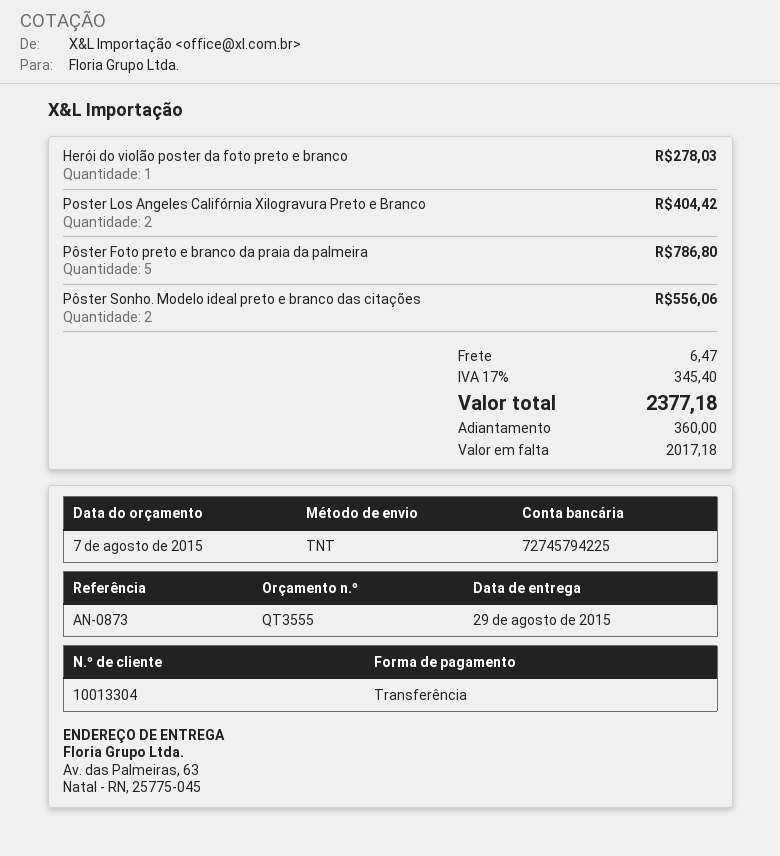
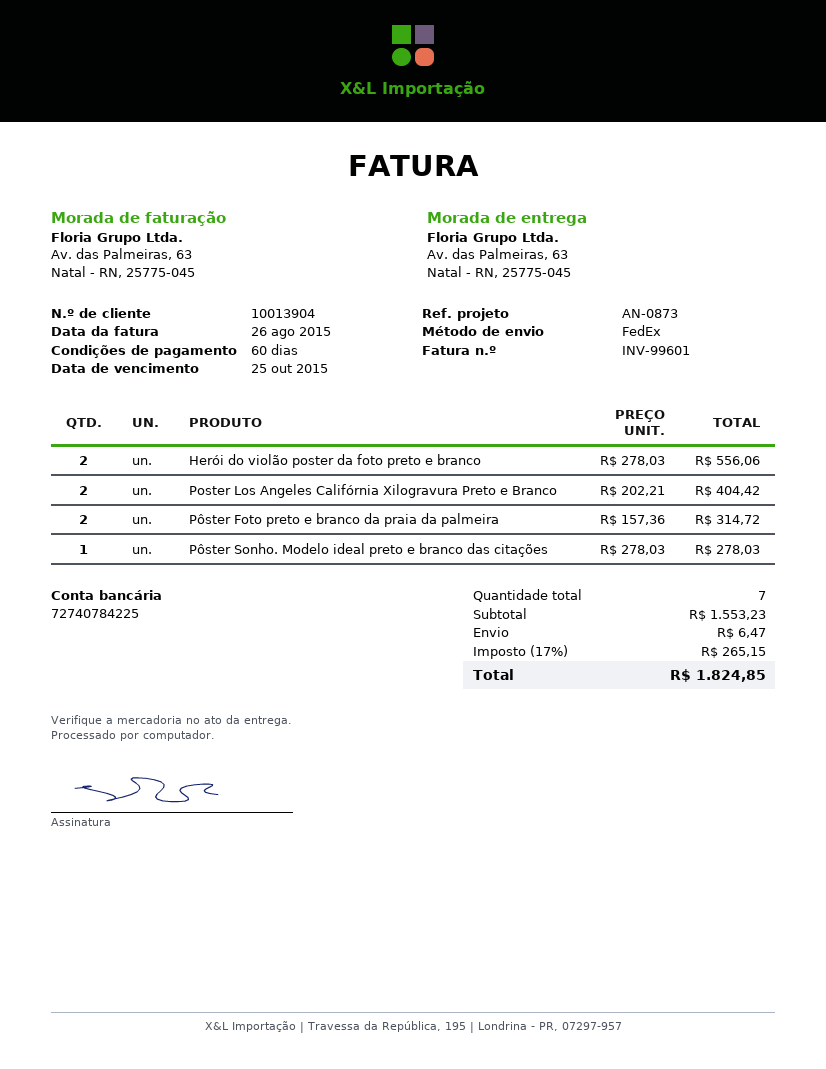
customer number: 10013304 -> 10013904
bank account: 72745794225 -> 72740784225
shipping method: TNT -> FedEx
Herói do violão poster da foto preto e branco: 1 for 278.03 -> 2 for 556.06
Pôster Foto preto e branco da praia da palmeira: 5 for 786.80 -> 2 for 314.72
Pôster Sonho. Modelo ideal preto e branco das citações: 2 for 556.06 -> 1 for 278.03
tax: 17% = 345.40 -> 17% = 265.15
total: 2377.18 -> 1824.85

